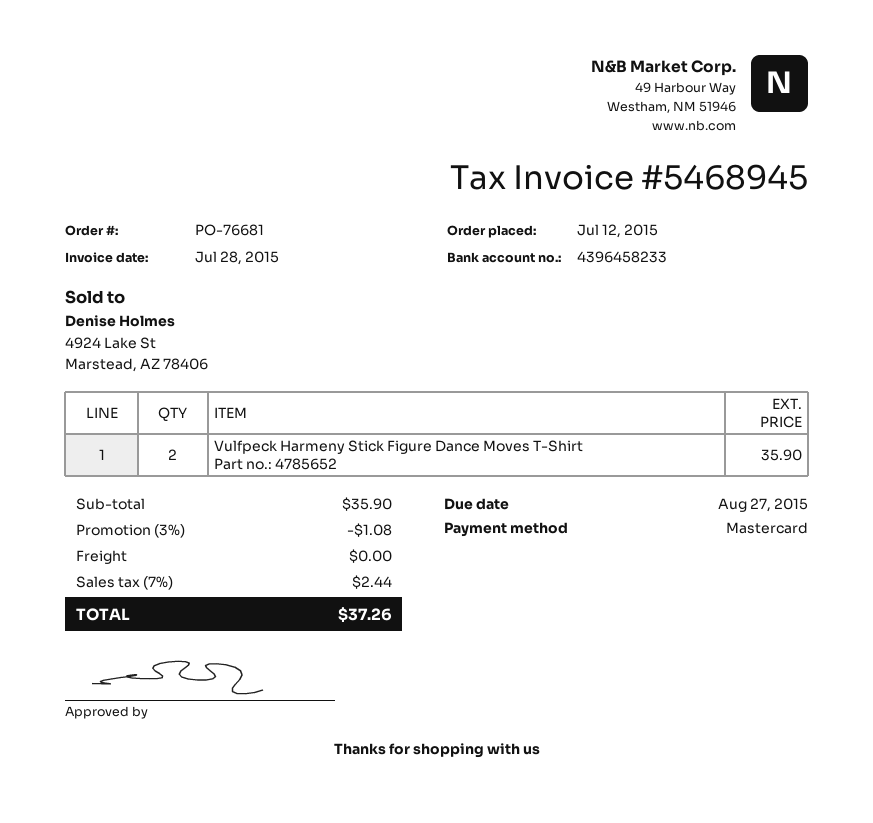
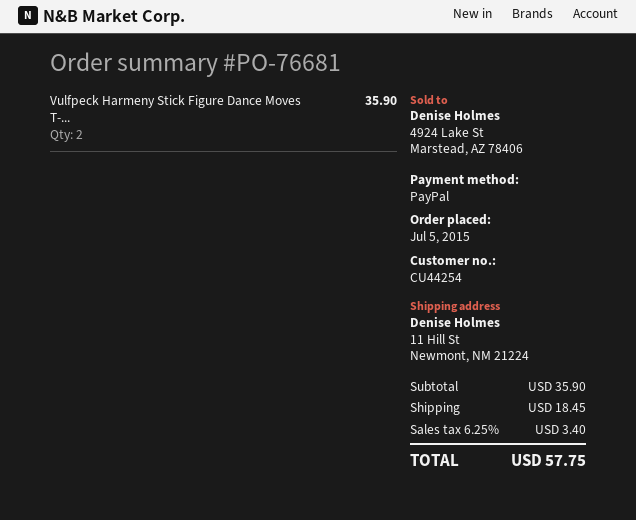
order date: 2015-07-12 -> 2015-07-05
payment method: Mastercard -> PayPal
discount: 3% = 1.08 -> none
shipping: 0.00 -> 18.45
tax: 7% = 2.44 -> 6.25% = 3.40
total: 37.26 -> 57.75

